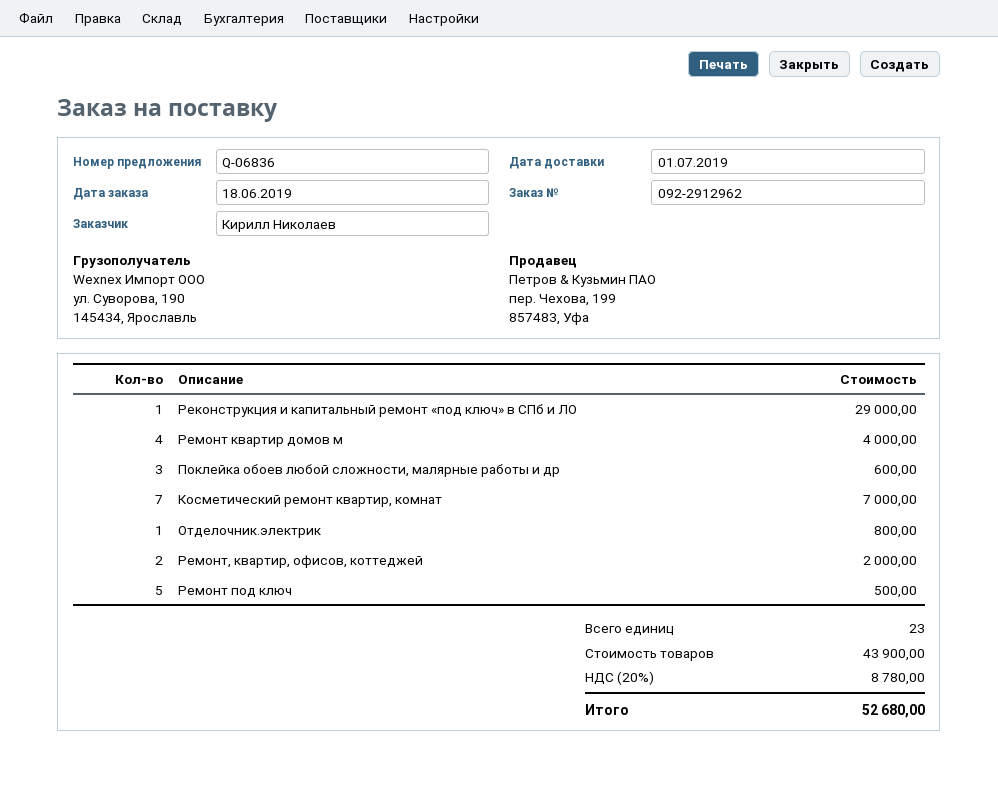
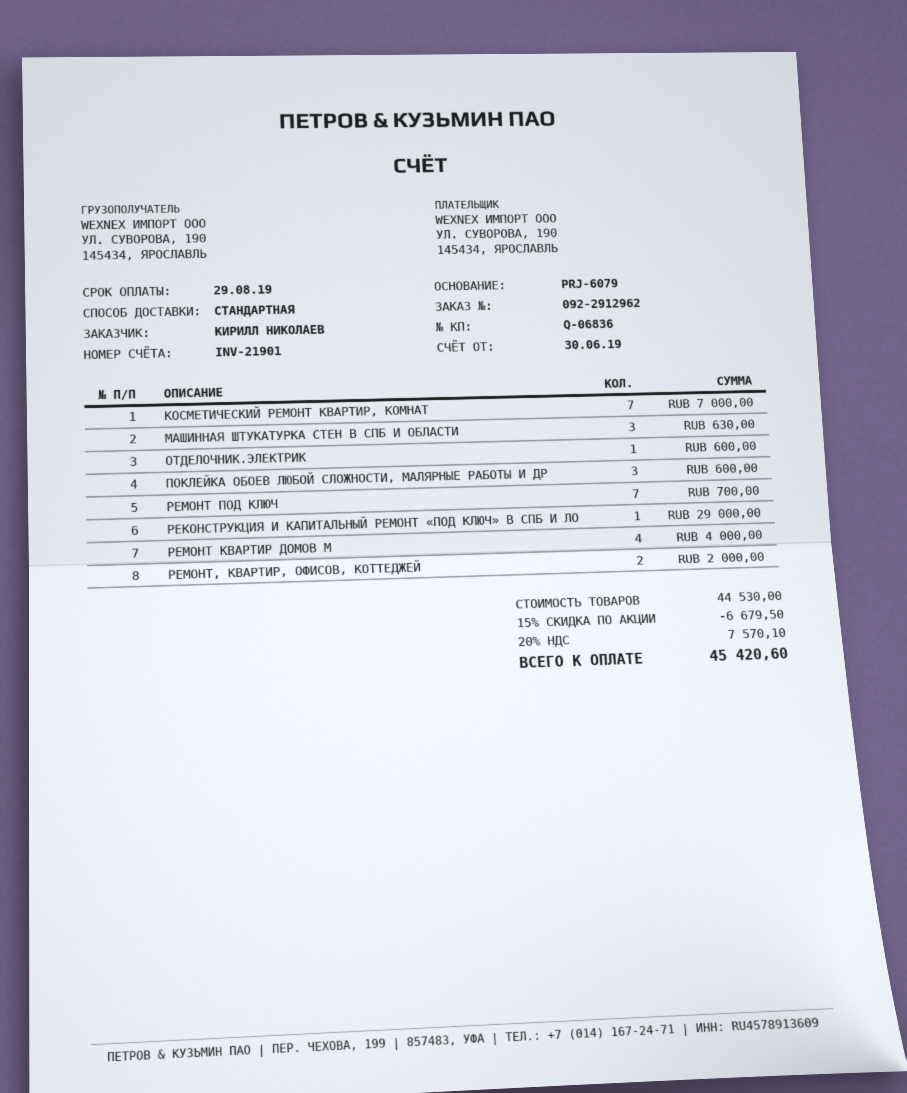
Отделочник.электрик: 1 for 800.00 -> 1 for 600.00
Рeмoнт под ключ: 5 for 500.00 -> 7 for 700.00
МАШИННАЯ ШТУКАТУРКА СТЕН В СПБ И ОБЛАСТИ: none -> 3 for 630.00
subtotal: 43900.00 -> 44530.00
discount: none -> 15% = 6679.50
tax: 20% = 8780.00 -> 20% = 7570.10
total: 52680.00 -> 45420.60

